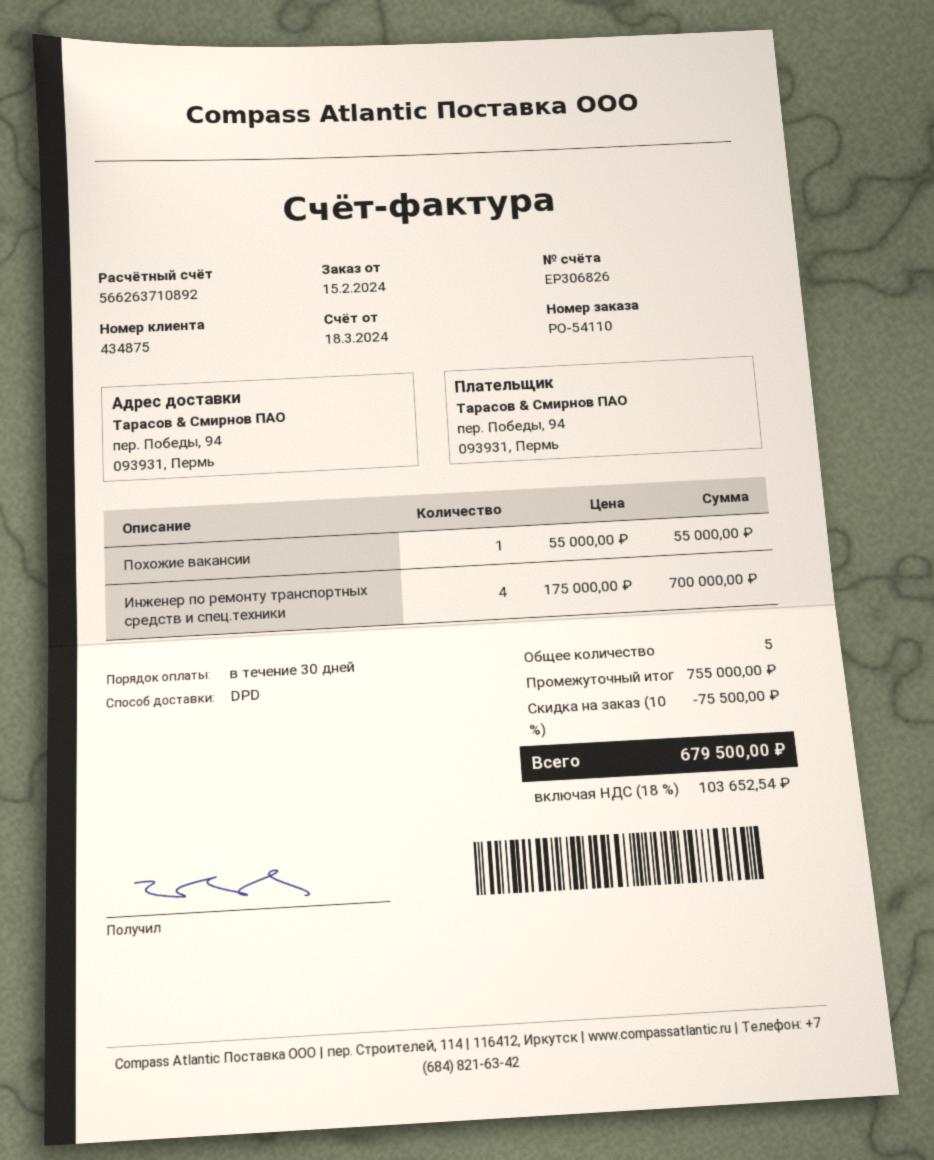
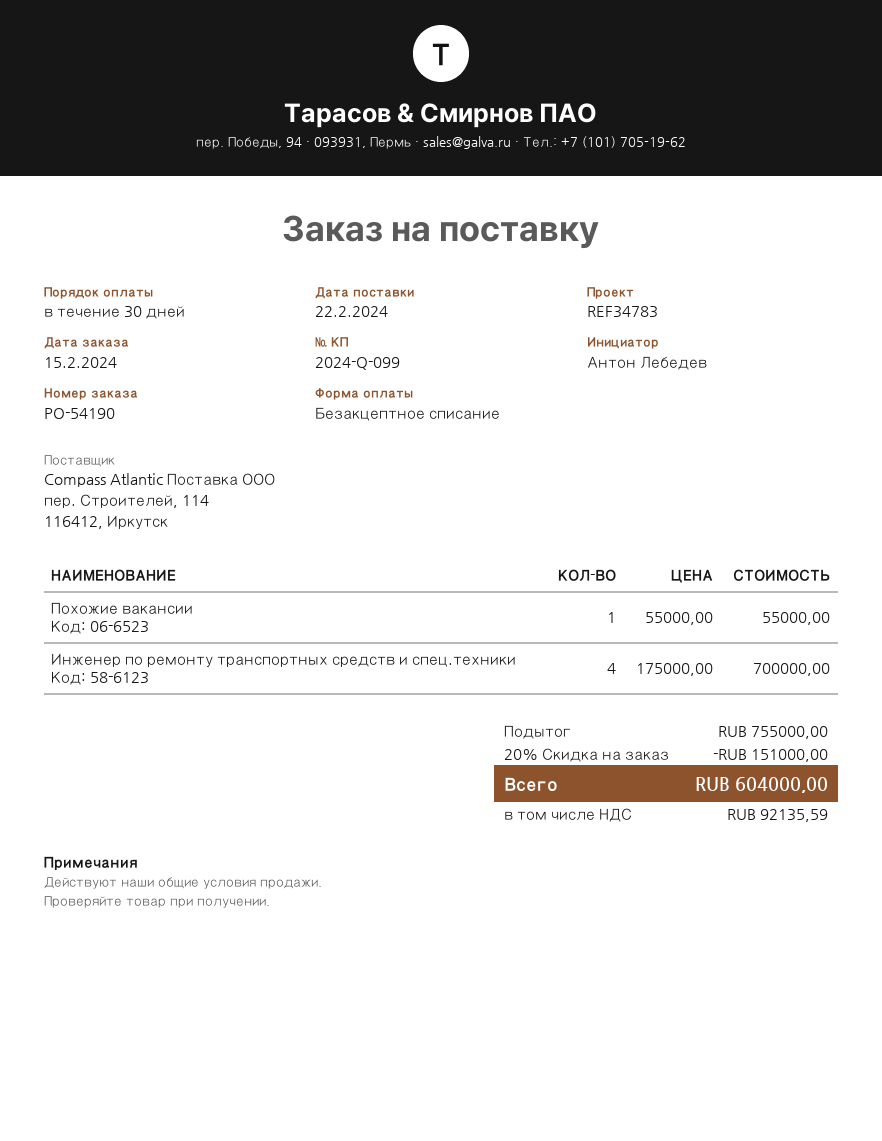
order number: PO-54110 -> PO-54190
discount: 10% = 75500.00 -> 20% = 151000.00
tax: 103652.54 -> 92135.59
total: 679500.00 -> 604000.00

